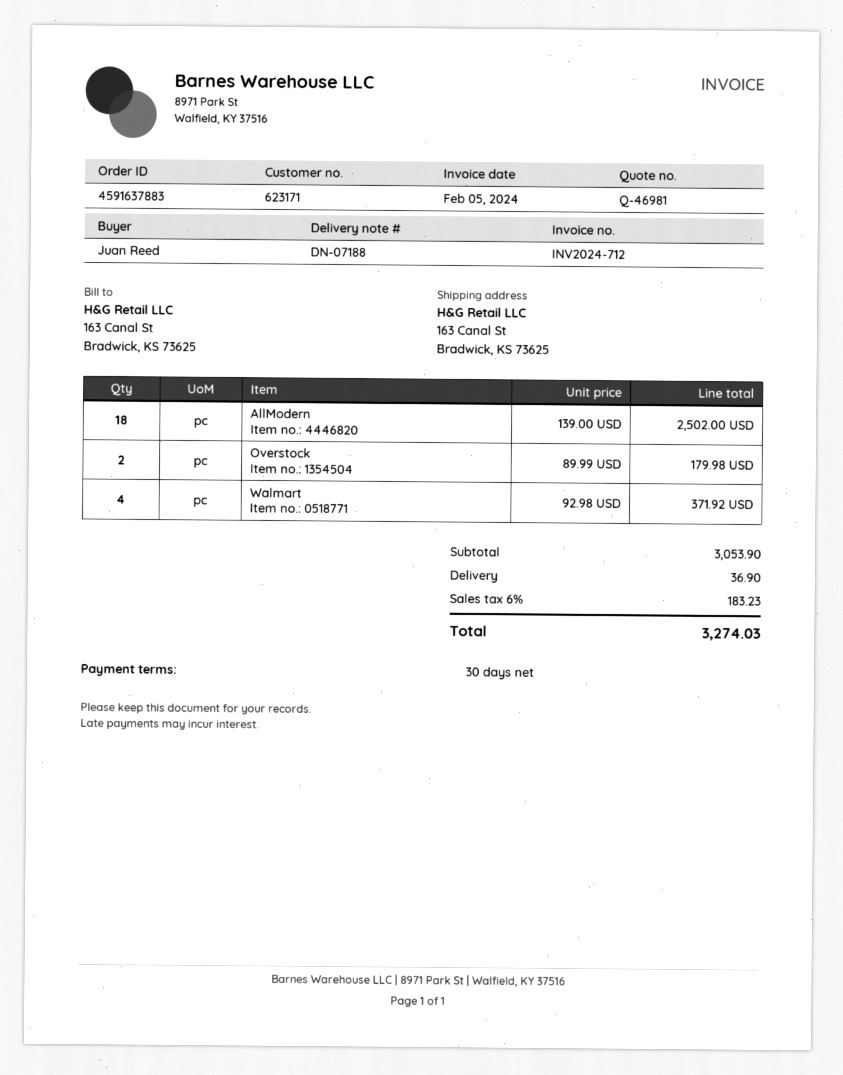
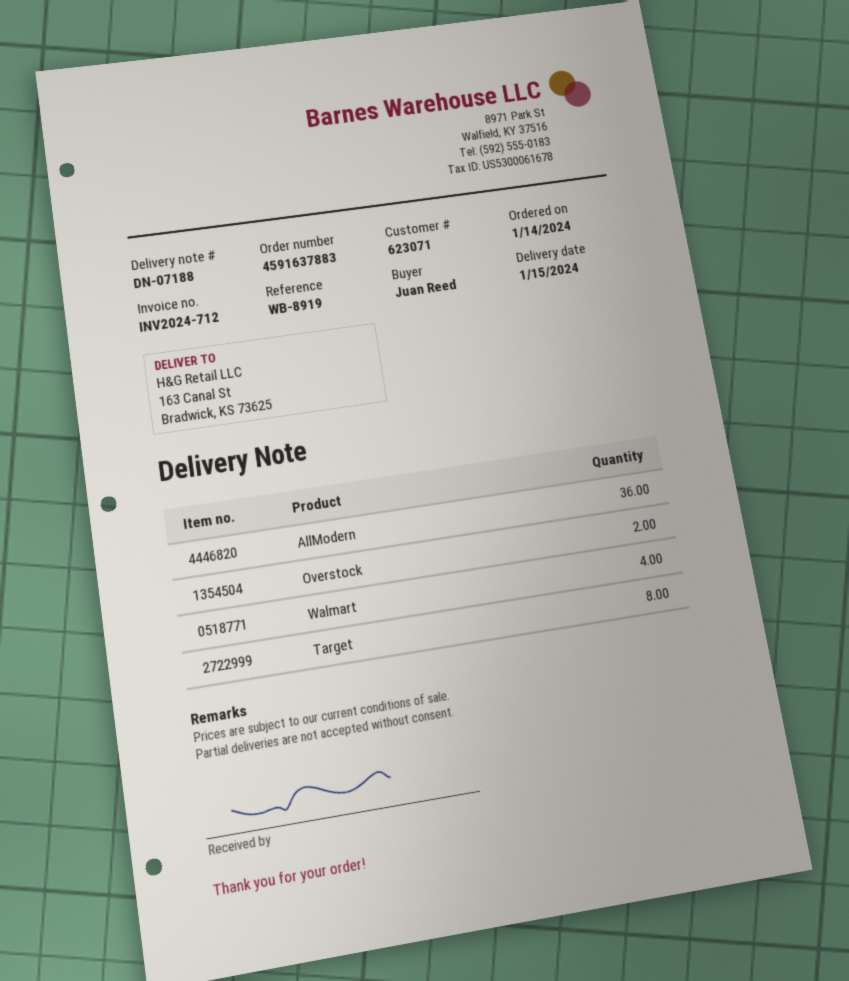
customer number: 623171 -> 623071
AllModern: 18 -> 36
Target: none -> 8

